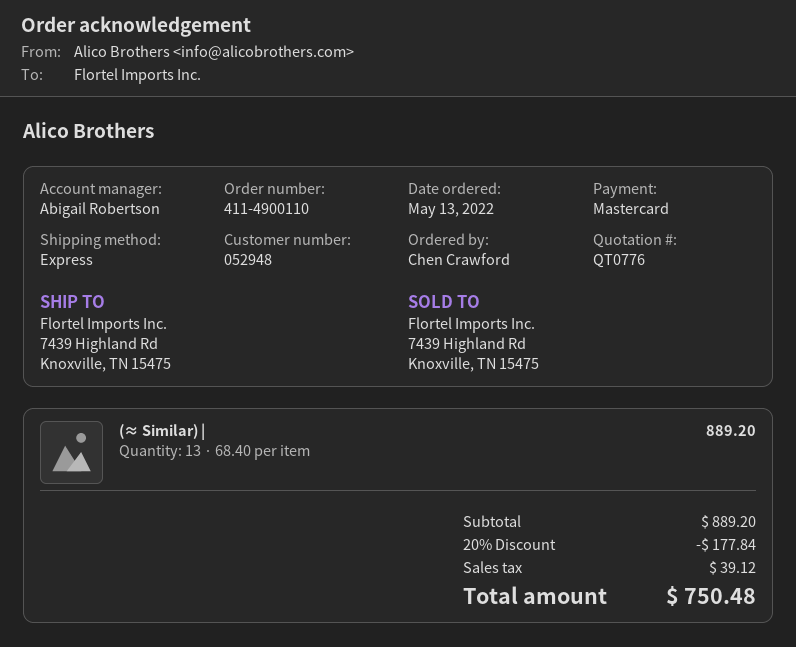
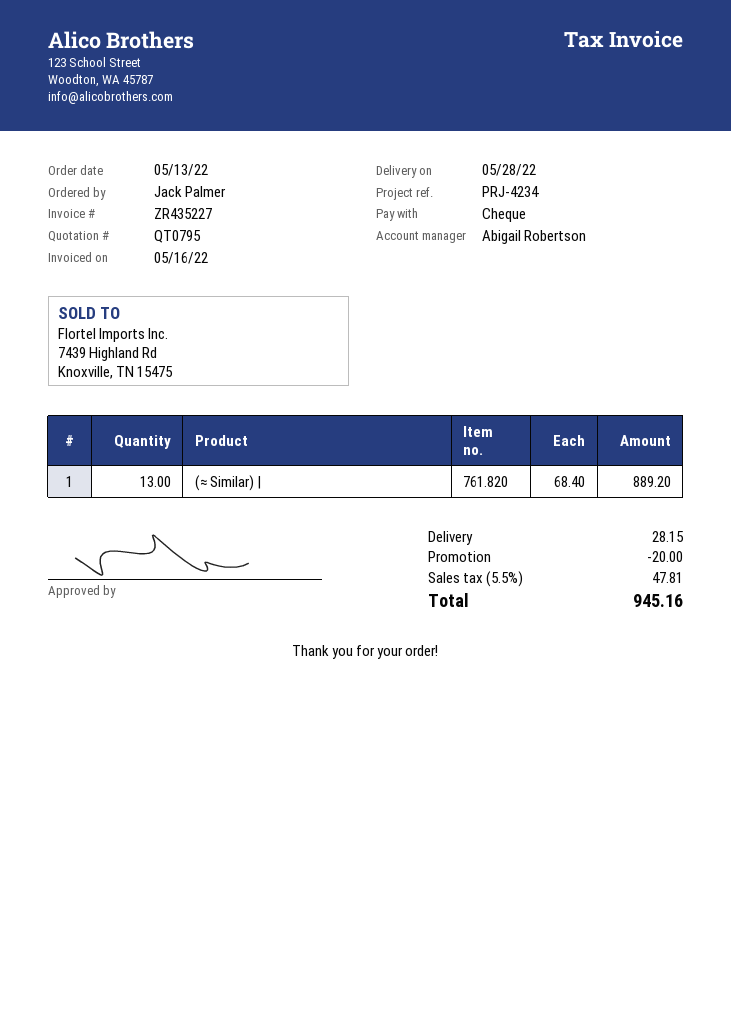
quote number: QT0776 -> QT0795
ordered by: Chen Crawford -> Jack Palmer
payment method: Mastercard -> cheque
discount: 177.84 -> 20.00
shipping: none -> 28.15
tax: 39.12 -> 47.81
total: 750.48 -> 945.16

